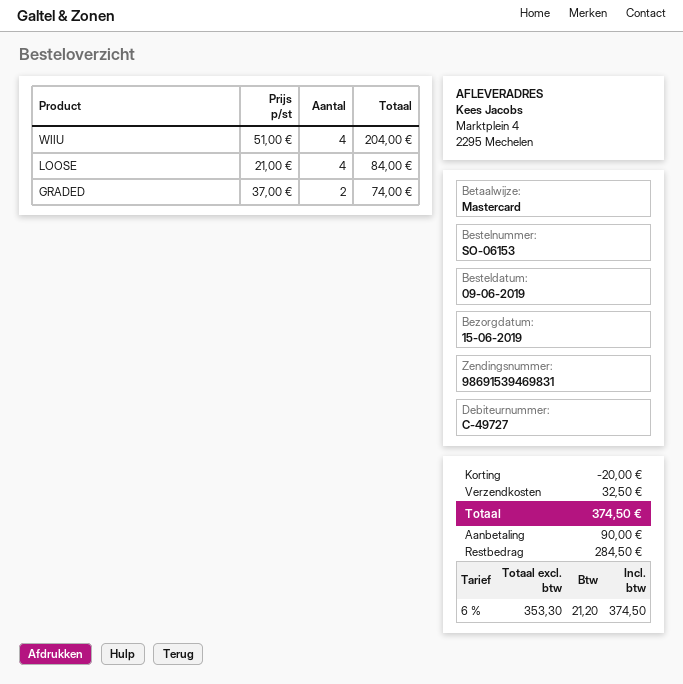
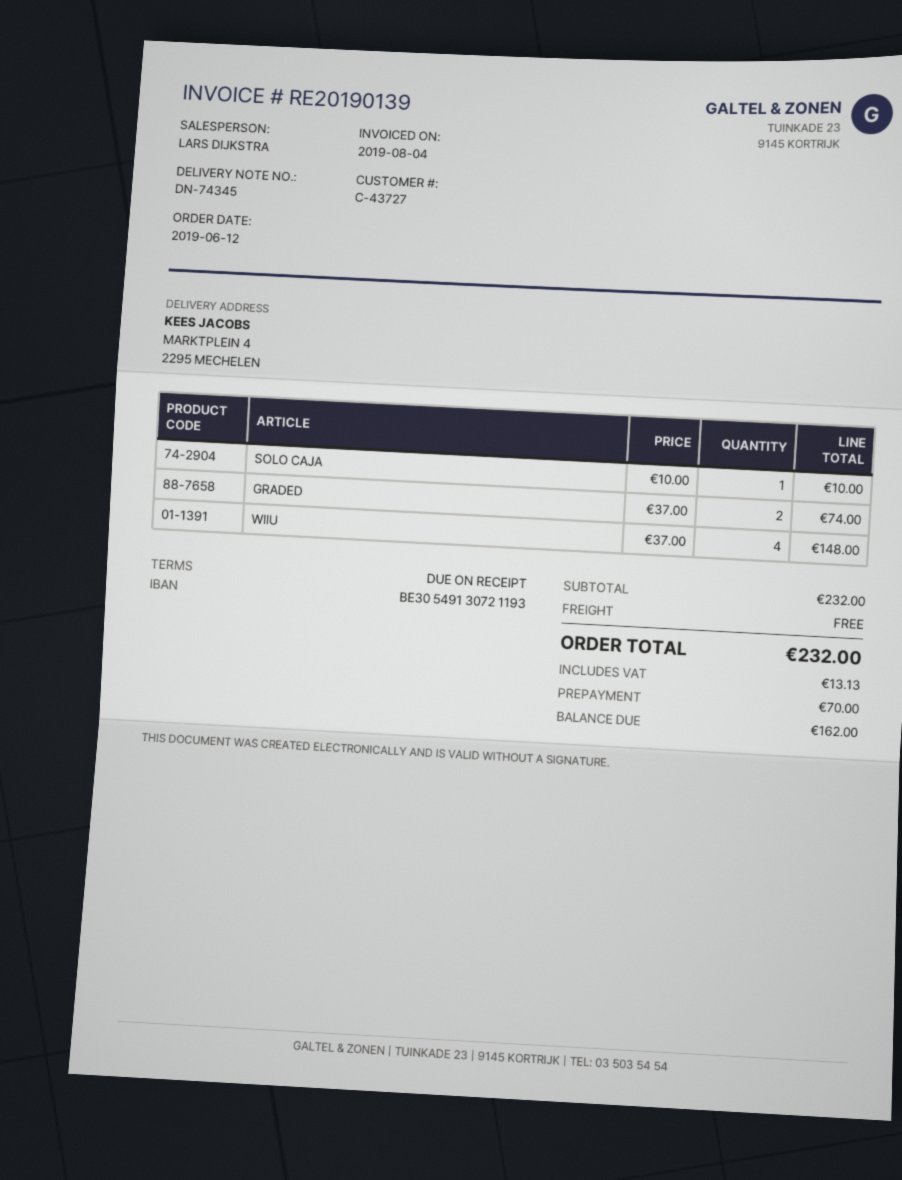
order date: 2019-06-09 -> 2019-06-12
customer number: C-49727 -> C-43727
WIIU: 4 x 51.00 = 204.00 -> 4 x 37.00 = 148.00
LOOSE: 4 x 21.00 = 84.00 -> none
SOLO CAJA: none -> 1 x 10.00 = 10.00
discount: 20.00 -> none
shipping: 32.50 -> 0.00
tax: 21.20 -> 13.13
total: 374.50 -> 232.00
deposit: 90.00 -> 70.00
balance: 284.50 -> 162.00

